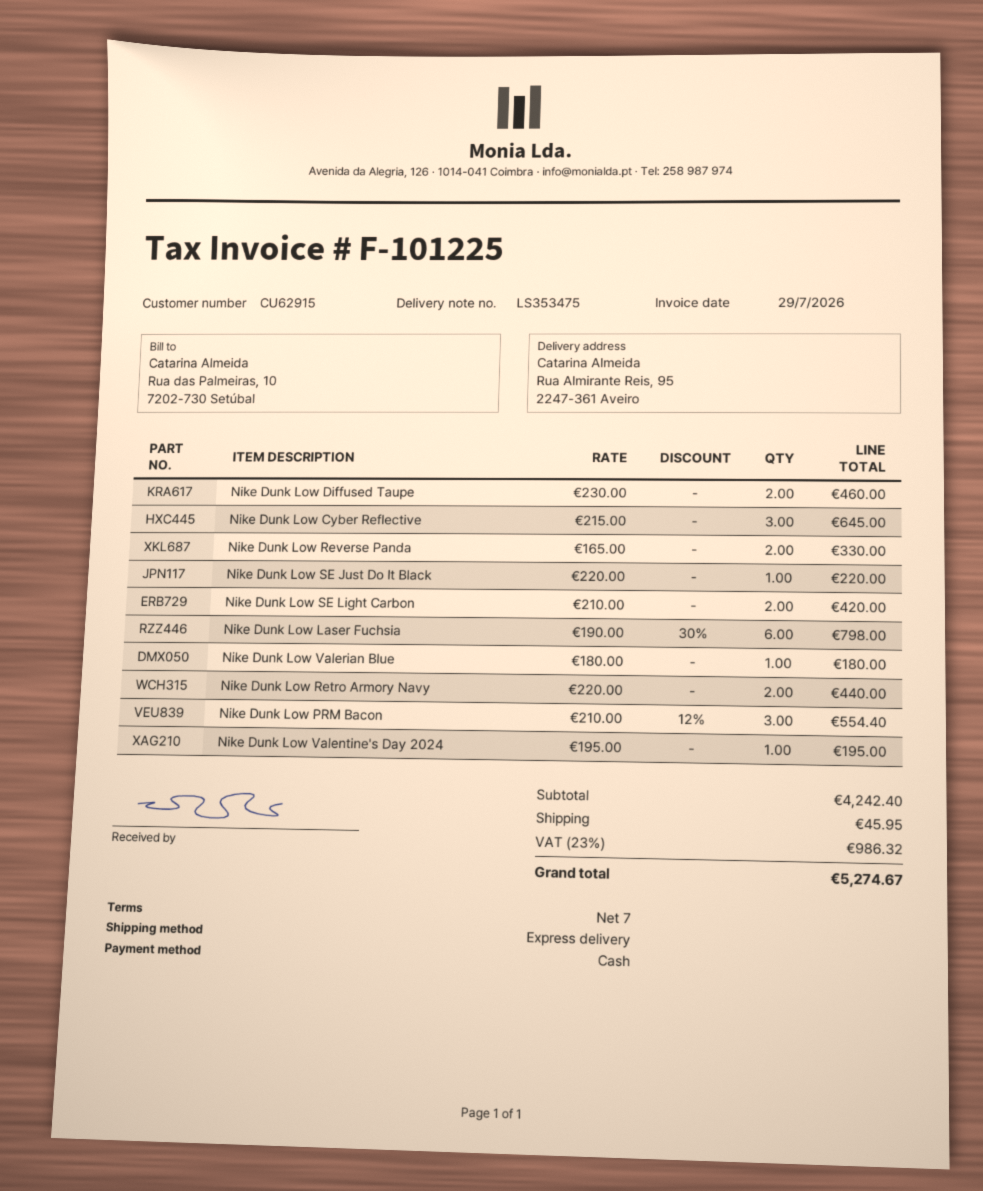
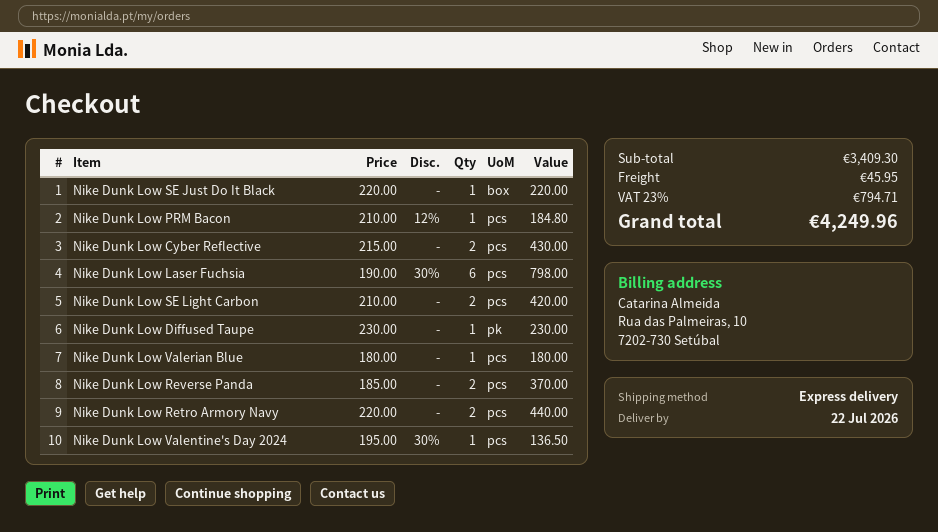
Nike Dunk Low Diffused Taupe: 2 x 230.00 = 460.00 -> 1 x 230.00 = 230.00
Nike Dunk Low Cyber Reflective: 3 x 215.00 = 645.00 -> 2 x 215.00 = 430.00
Nike Dunk Low Reverse Panda: 2 x 165.00 = 330.00 -> 2 x 185.00 = 370.00
Nike Dunk Low PRM Bacon: 3 x 210.00 - 12% = 554.40 -> 1 x 210.00 - 12% = 184.80
Nike Dunk Low Valentine's Day 2024: 1 x 195.00 = 195.00 -> 1 x 195.00 - 30% = 136.50
subtotal: 4242.40 -> 3409.30
tax: 23% = 986.32 -> 23% = 794.71
total: 5274.67 -> 4249.96

